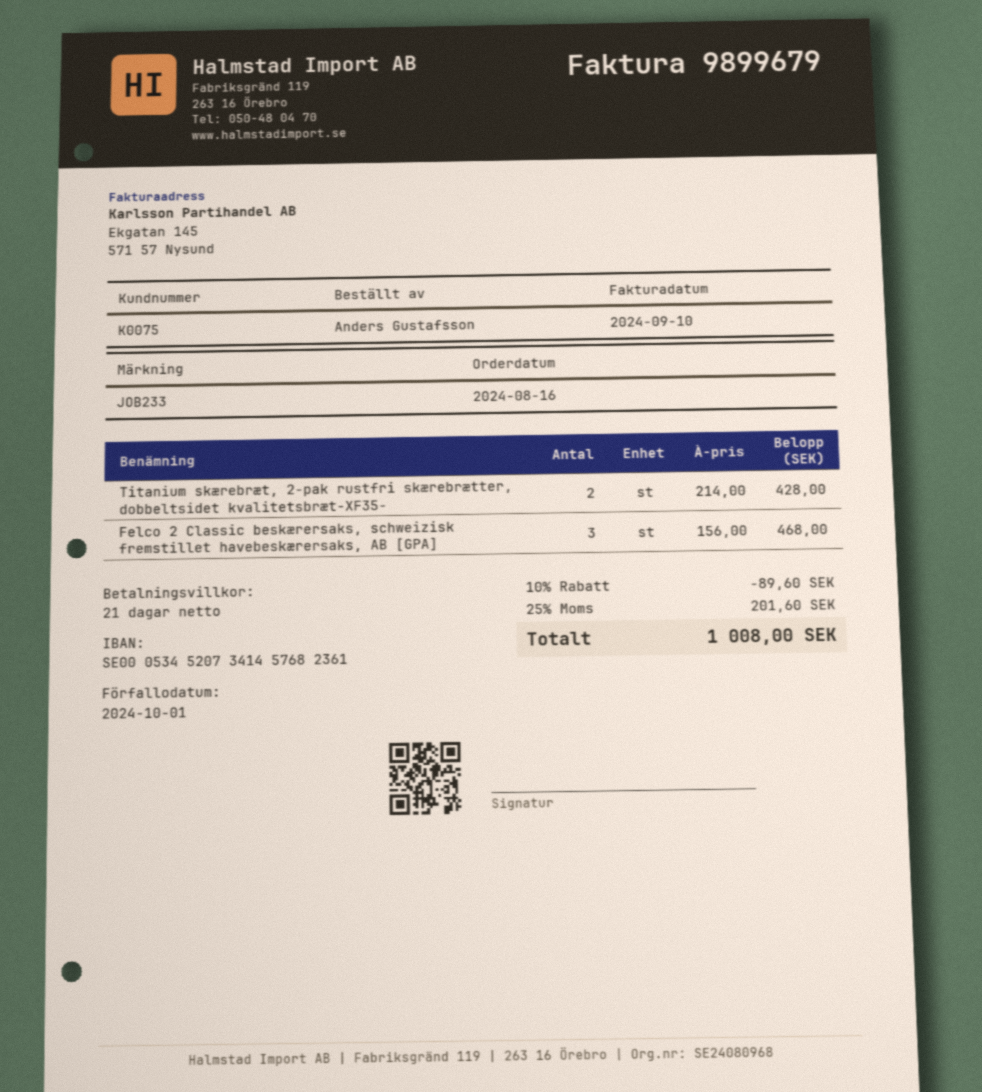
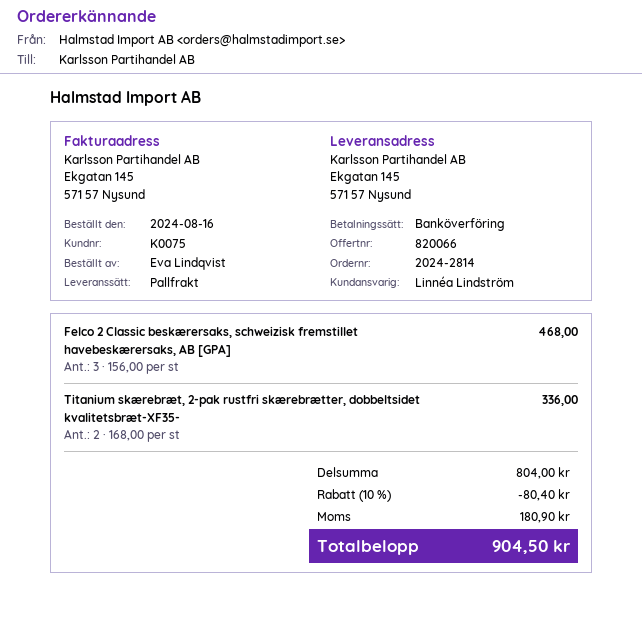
ordered by: Anders Gustafsson -> Eva Lindqvist
Titanium skærebræt, 2-pak rustfri skærebrætter, dobbeltsidet kvalitetsbræt-XF35-: 2 x 214.00 = 428.00 -> 2 x 168.00 = 336.00
discount: 10% = 89.60 -> 10% = 80.40
tax: 201.60 -> 180.90
total: 1008.00 -> 904.50

